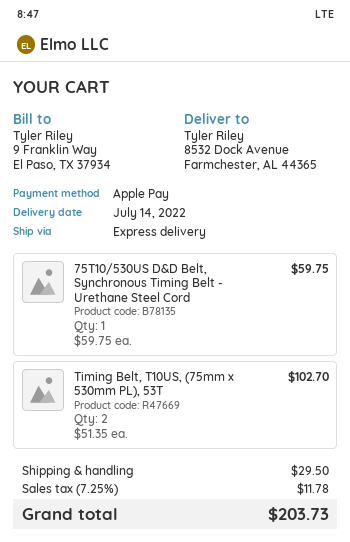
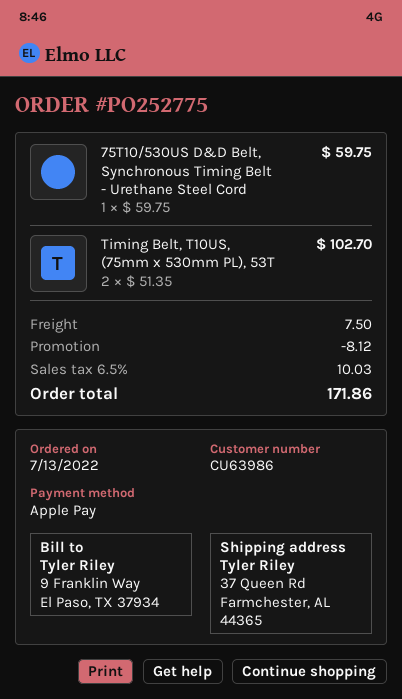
ship to: 8532 Dock Avenue, Farmchester, AL 44365 -> 37 Queen Rd, Farmchester, AL 44365
discount: none -> 8.12
shipping: 29.50 -> 7.50
tax: 7.25% = 11.78 -> 6.5% = 10.03
total: 203.73 -> 171.86

